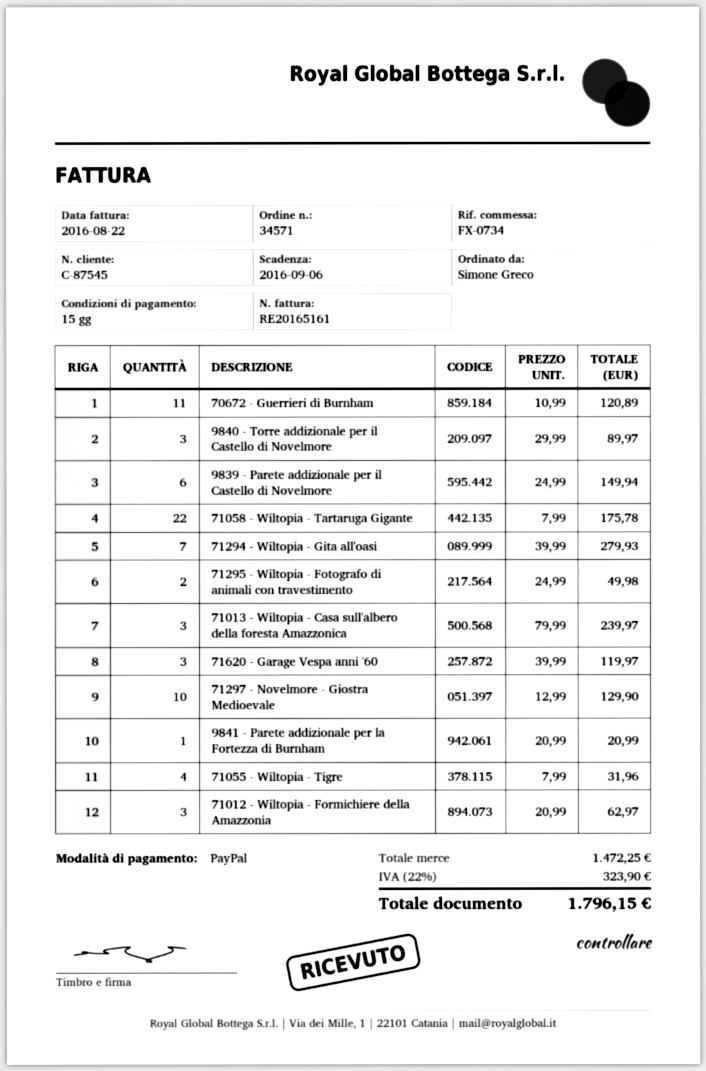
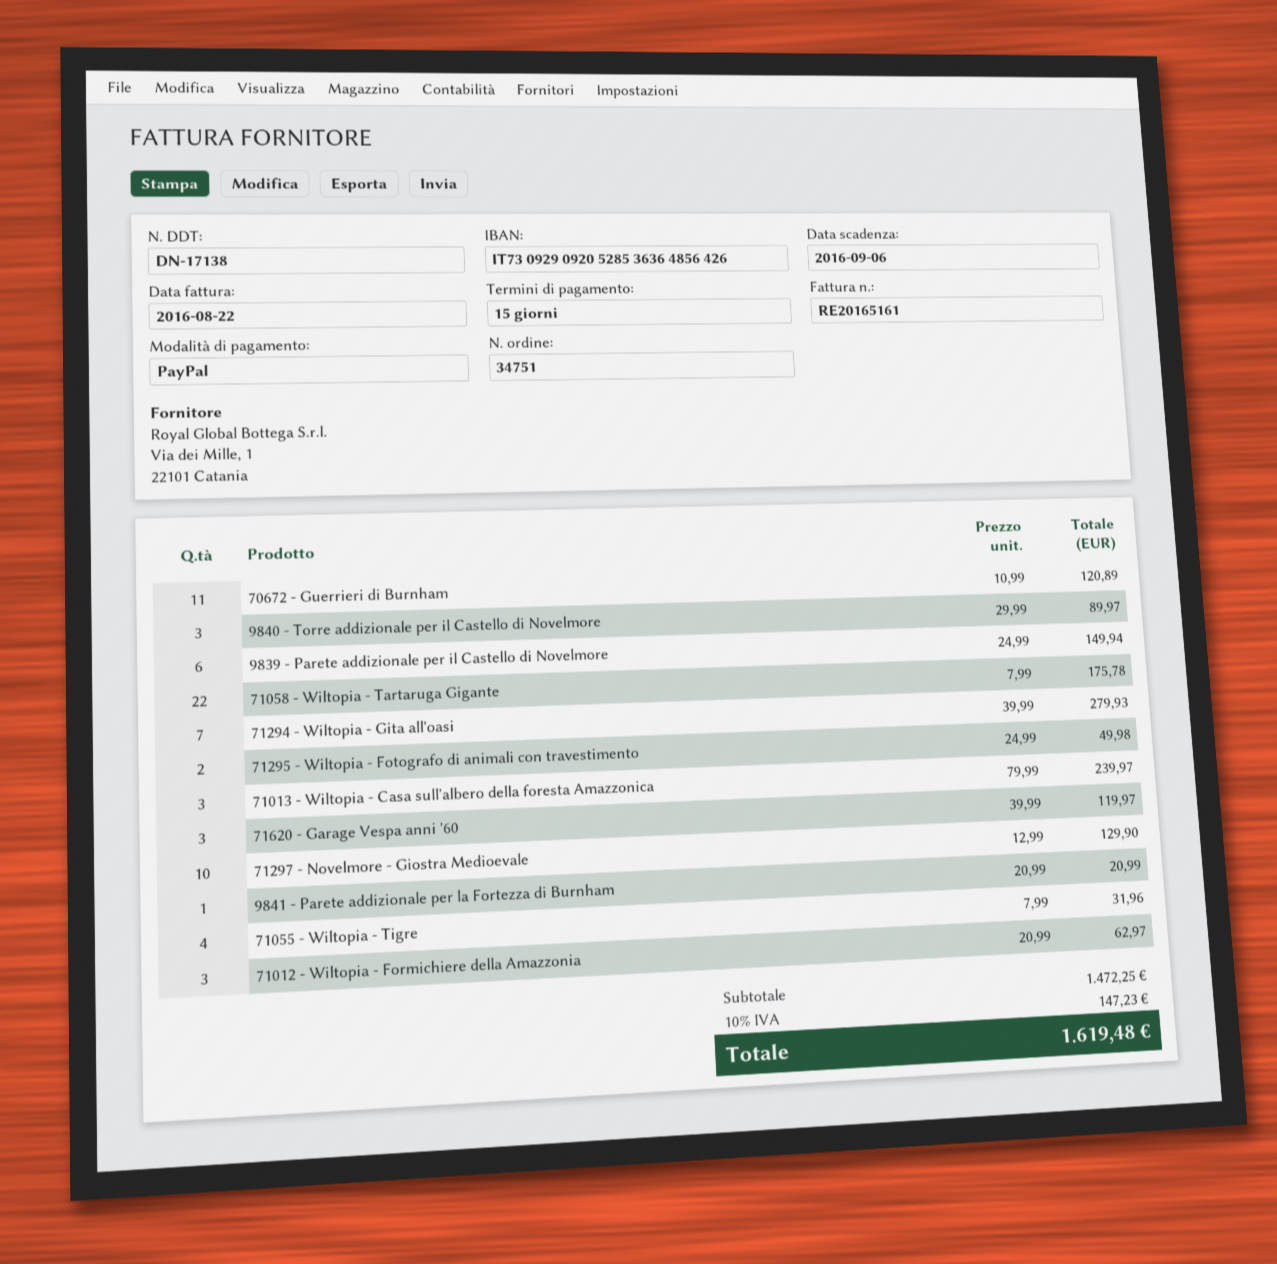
order number: 34571 -> 34751
tax: 22% = 323.90 -> 10% = 147.23
total: 1796.15 -> 1619.48

